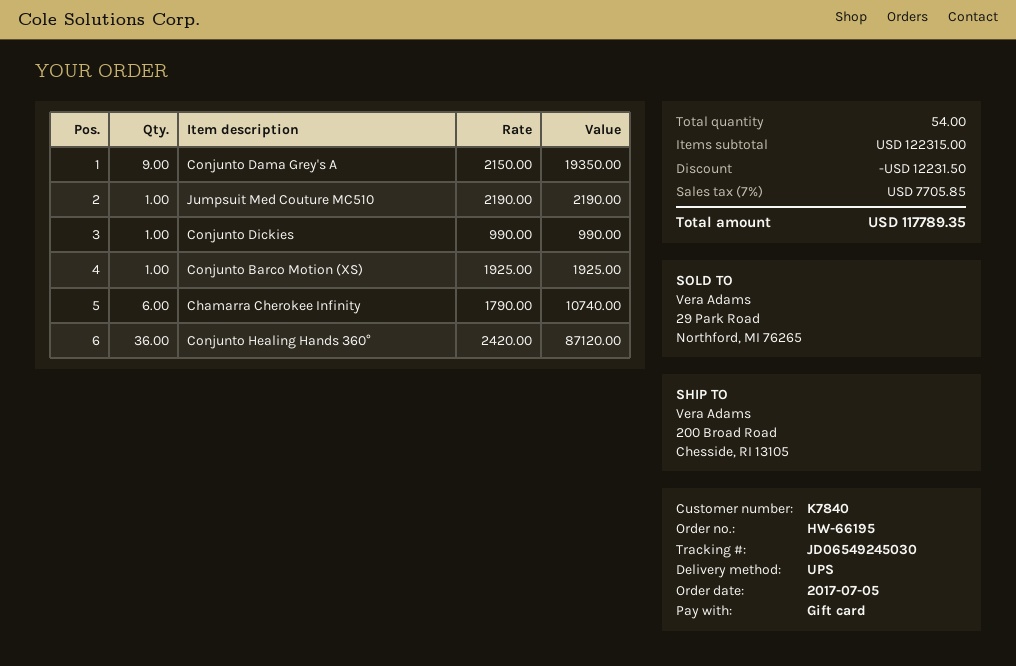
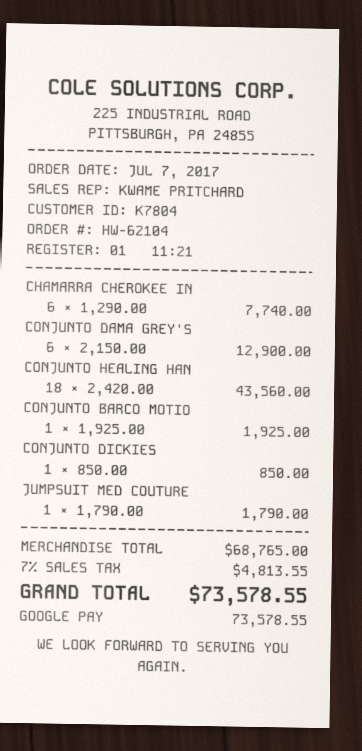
order number: HW-66195 -> HW-62104
order date: 2017-07-05 -> 2017-07-07
customer number: K7840 -> K7804
payment method: gift card -> Google Pay
Conjunto Dama Grey's A: 9 x 2150.00 = 19350.00 -> 6 x 2150.00 = 12900.00
Jumpsuit Med Couture MC510: 1 x 2190.00 = 2190.00 -> 1 x 1790.00 = 1790.00
Conjunto Dickies: 1 x 990.00 = 990.00 -> 1 x 850.00 = 850.00
Chamarra Cherokee Infinity: 6 x 1790.00 = 10740.00 -> 6 x 1290.00 = 7740.00
Conjunto Healing Hands 360°: 36 x 2420.00 = 87120.00 -> 18 x 2420.00 = 43560.00
subtotal: 122315.00 -> 68765.00
discount: 12231.50 -> none
tax: 7% = 7705.85 -> 7% = 4813.55
total: 117789.35 -> 73578.55

